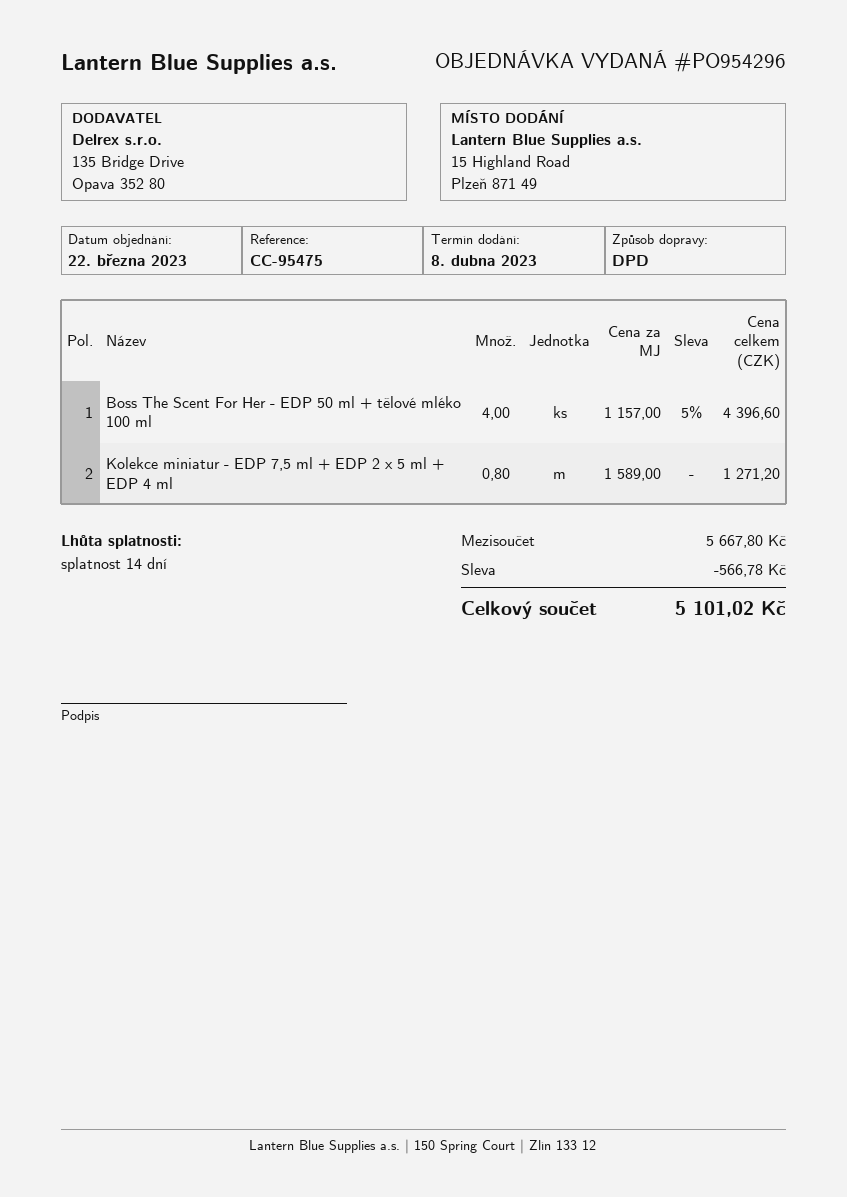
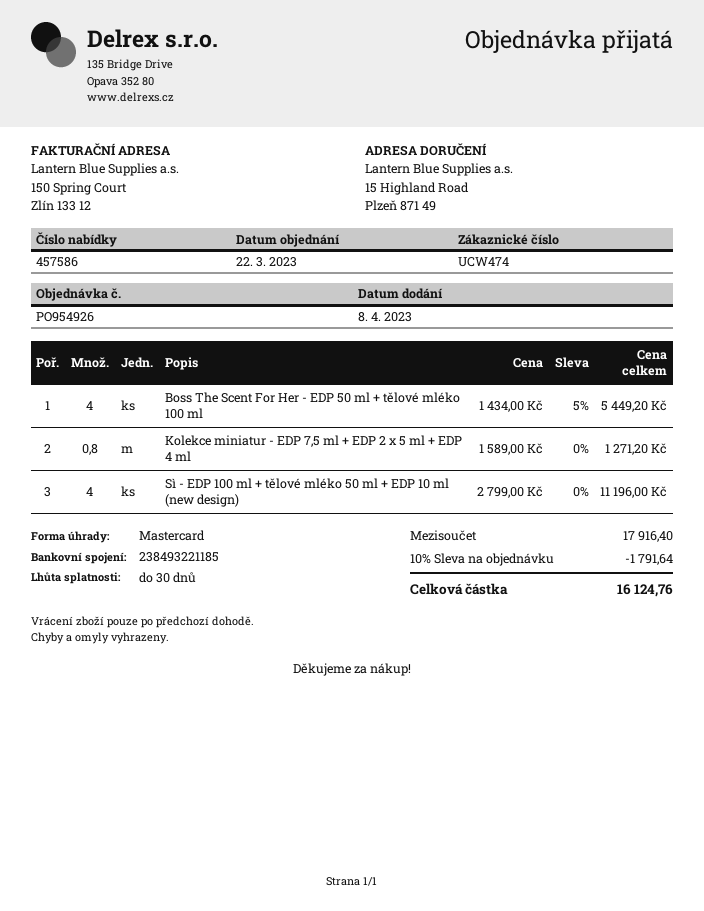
order number: PO954296 -> PO954926
payment terms: 14 days -> 30 days
Boss The Scent For Her - EDP 50 ml + tělové mléko 100 ml: 4 x 1157.00 - 5% = 4396.60 -> 4 x 1434.00 - 5% = 5449.20
Sì - EDP 100 ml + tělové mléko 50 ml + EDP 10 ml (new design): none -> 4 x 2799.00 = 11196.00
subtotal: 5667.80 -> 17916.40
discount: 566.78 -> 1791.64
total: 5101.02 -> 16124.76

